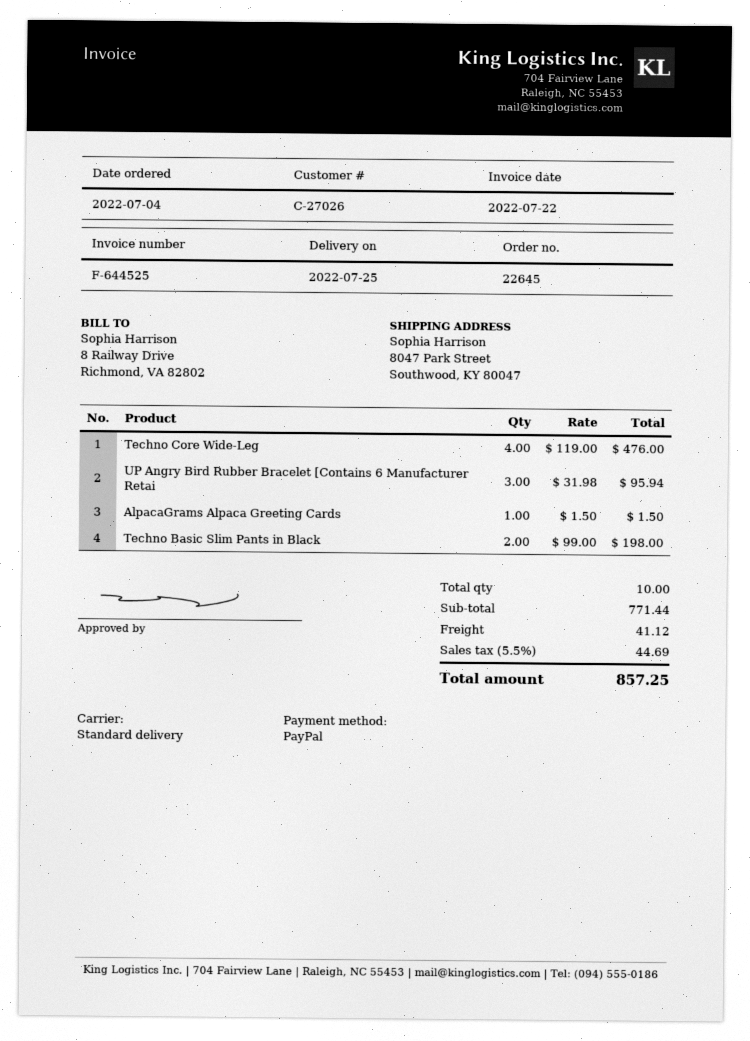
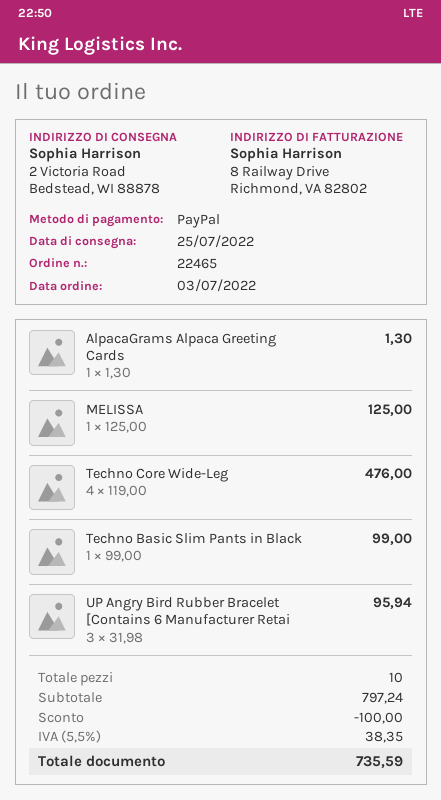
order number: 22645 -> 22465
order date: 2022-07-04 -> 2022-07-03
ship to: 8047 Park Street, Southwood, KY 80047 -> 2 Victoria Road, Bedstead, WI 88878
AlpacaGrams Alpaca Greeting Cards: 1 x 1.50 = 1.50 -> 1 x 1.30 = 1.30
Techno Basic Slim Pants in Black: 2 x 99.00 = 198.00 -> 1 x 99.00 = 99.00
MELISSA: none -> 1 x 125.00 = 125.00
subtotal: 771.44 -> 797.24
discount: none -> 100.00
shipping: 41.12 -> none
tax: 5.5% = 44.69 -> 5.5% = 38.35
total: 857.25 -> 735.59

